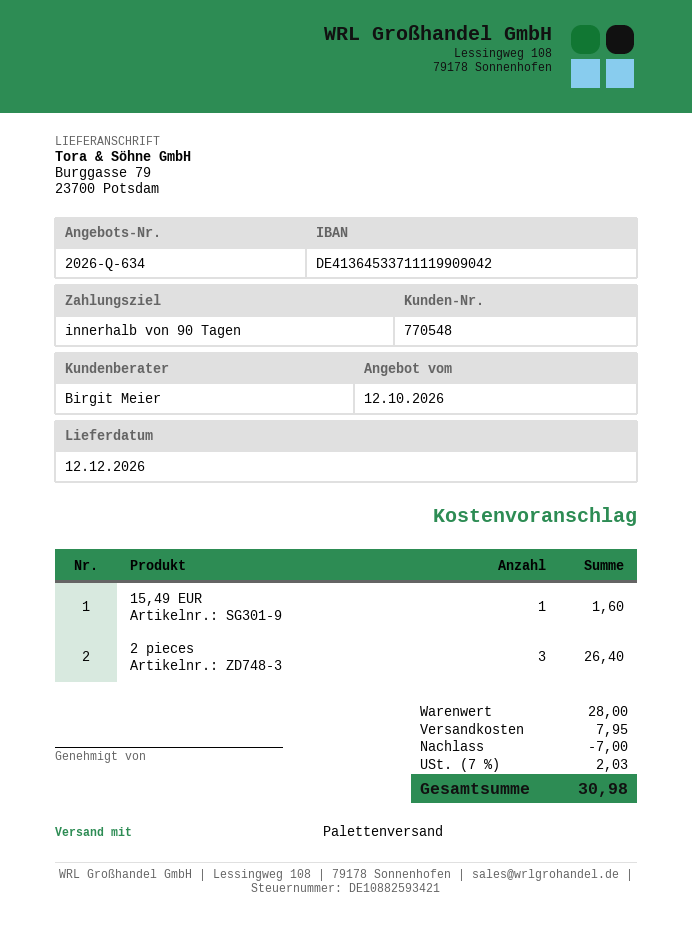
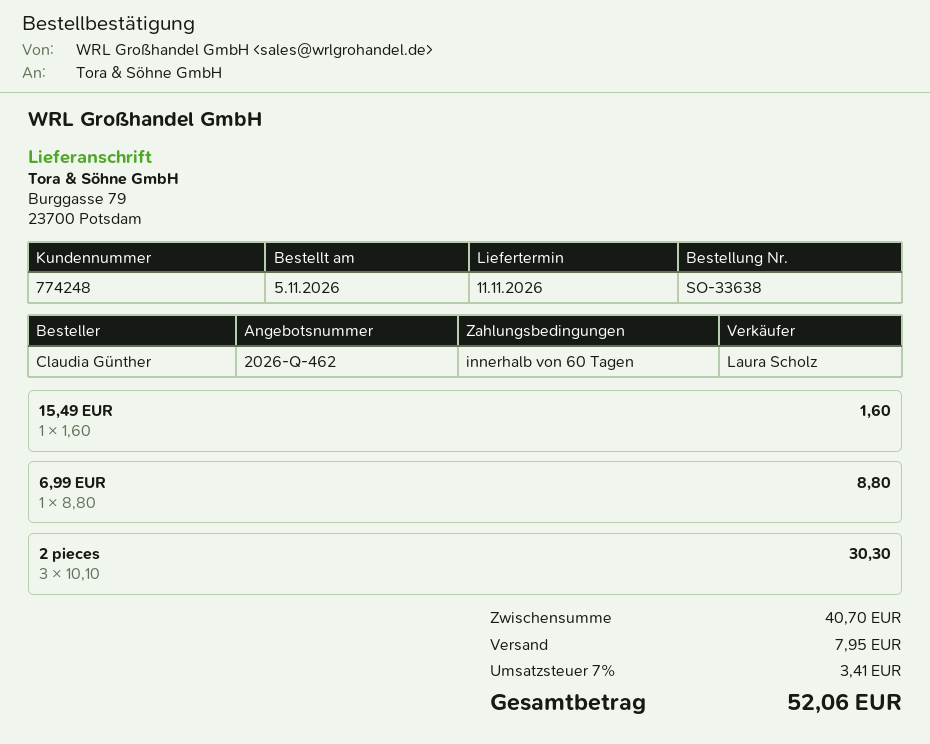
quote number: 2026-Q-634 -> 2026-Q-462
delivery date: 2026-12-12 -> 2026-11-11
payment terms: 90 days -> 60 days
customer number: 770548 -> 774248
sales rep: Birgit Meier -> Laura Scholz
2 pieces: 3 for 26.40 -> 3 for 30.30
6,99 EUR: none -> 1 for 8.80
subtotal: 28.00 -> 40.70
discount: 7.00 -> none
tax: 7% = 2.03 -> 7% = 3.41
total: 30.98 -> 52.06

